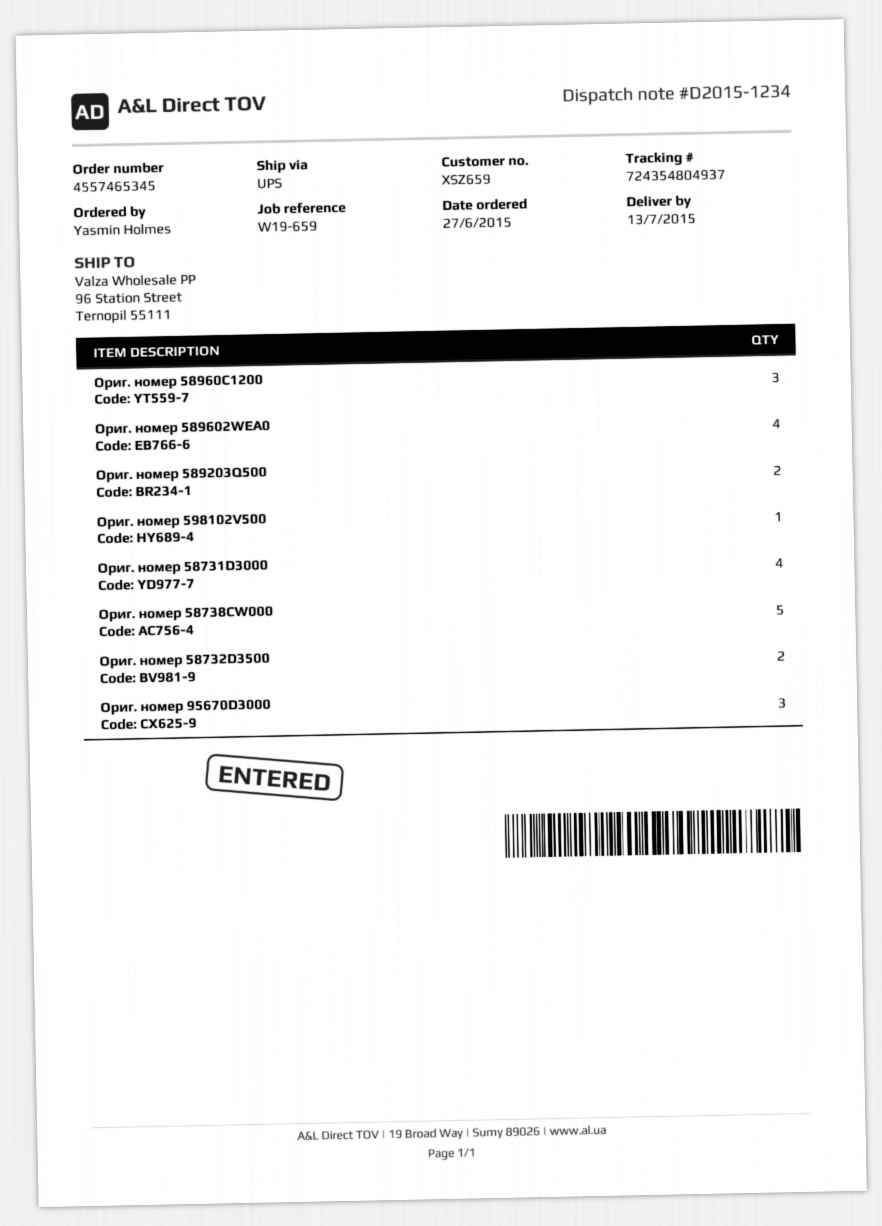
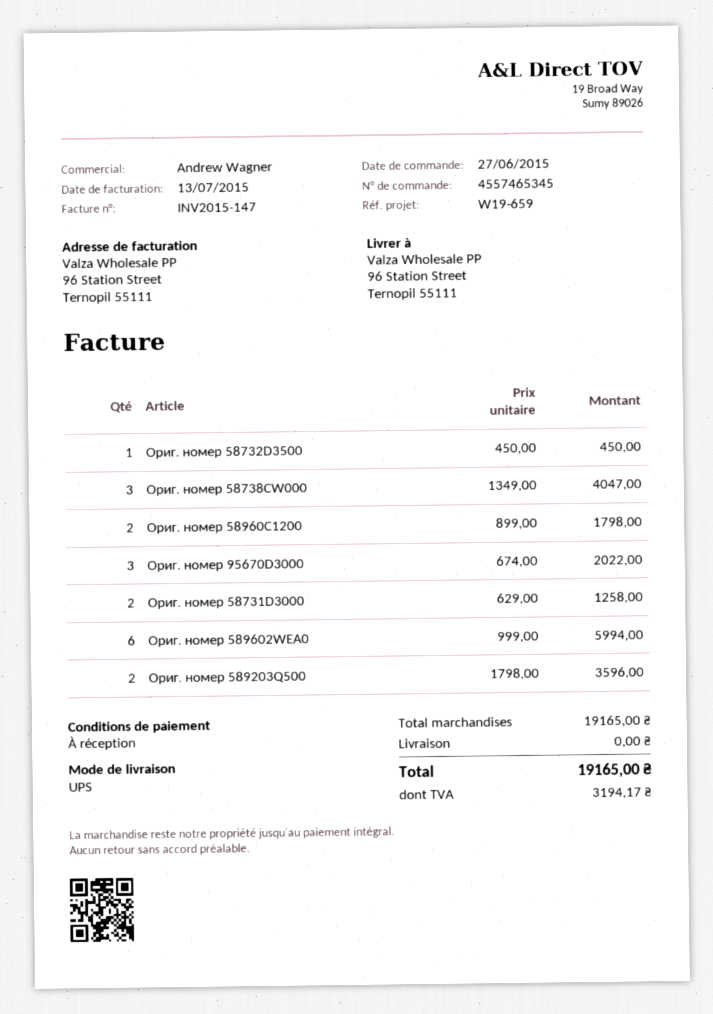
Ориг. номер 58960C1200: 3 -> 2
Ориг. номер 589602WEA0: 4 -> 6
Ориг. номер 598102V500: 1 -> none
Ориг. номер 58731D3000: 4 -> 2
Ориг. номер 58738CW000: 5 -> 3
Ориг. номер 58732D3500: 2 -> 1

